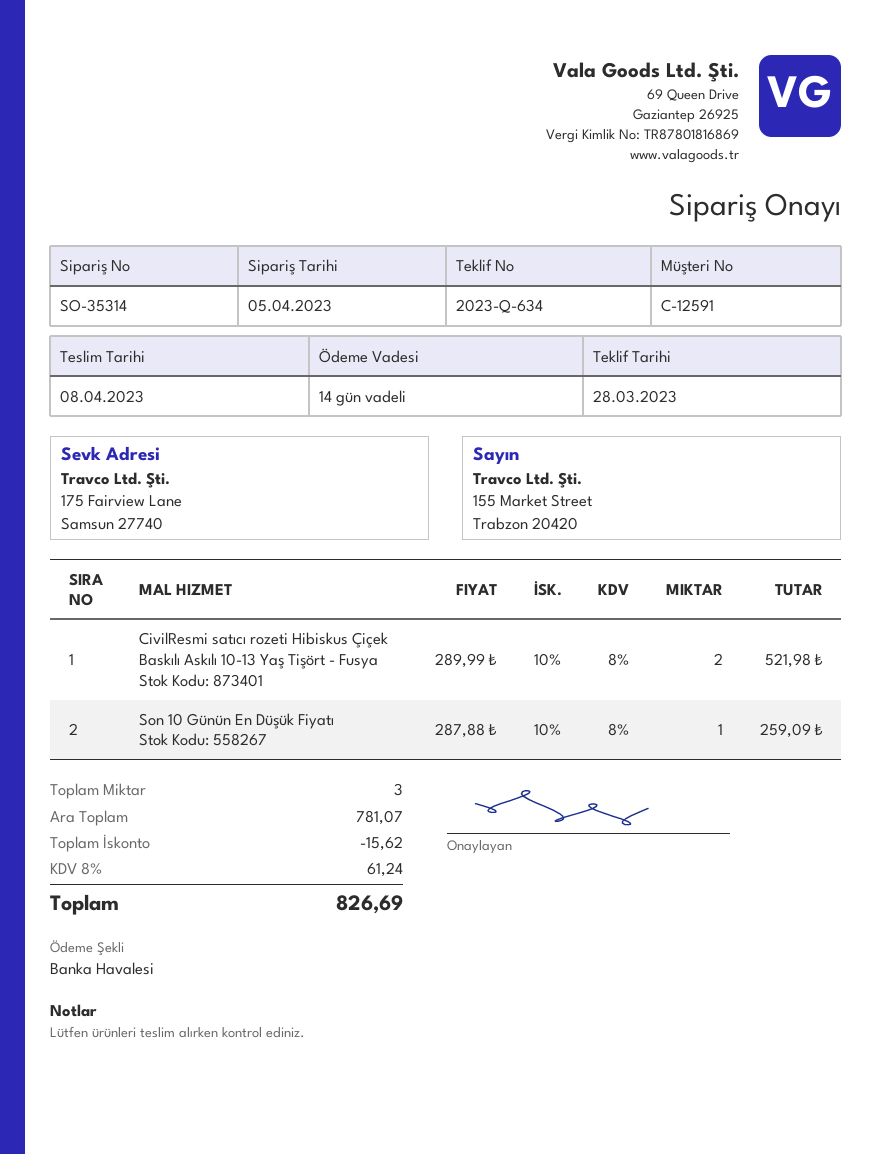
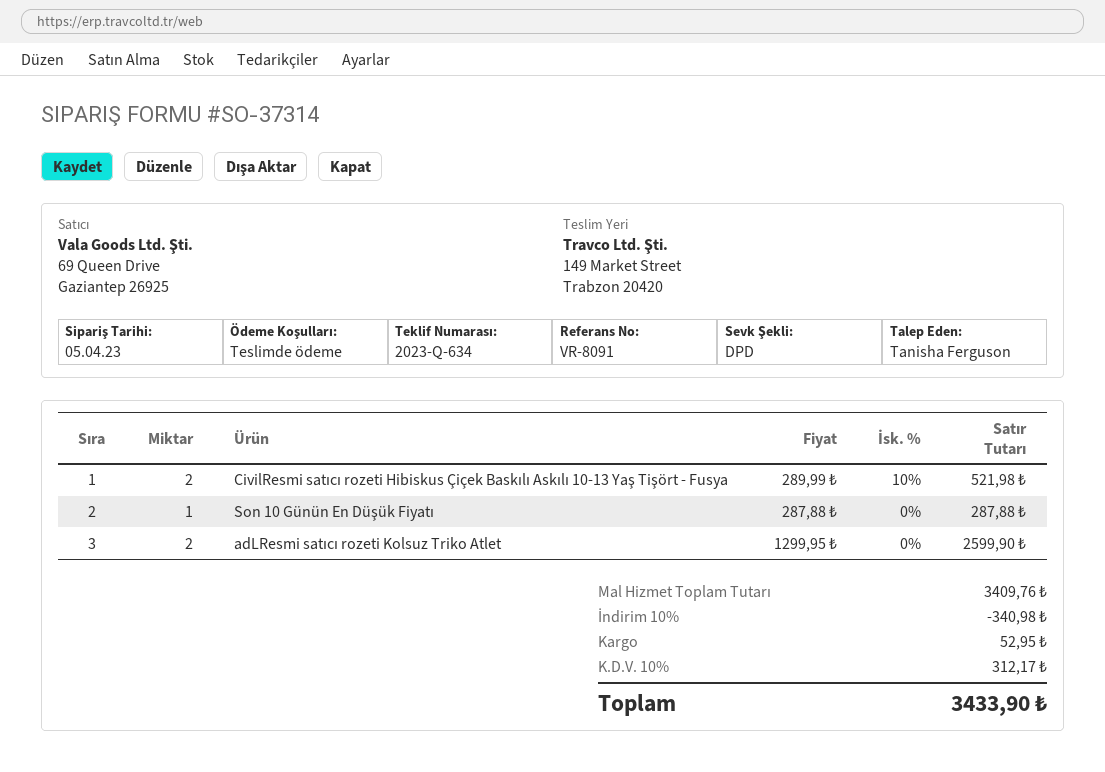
order number: SO-35314 -> SO-37314
payment terms: 14 days -> on receipt
ship to: 175 Fairview Lane, Samsun 27740 -> 149 Market Street, Trabzon 20420
Son 10 Günün En Düşük Fiyatı: 1 x 287.88 - 10% = 259.09 -> 1 x 287.88 = 287.88
adLResmi satıcı rozeti Kolsuz Triko Atlet: none -> 2 x 1299.95 = 2599.90
subtotal: 781.07 -> 3409.76
discount: 15.62 -> 340.98
shipping: none -> 52.95
tax: 8% = 61.24 -> 10% = 312.17
total: 826.69 -> 3433.90

